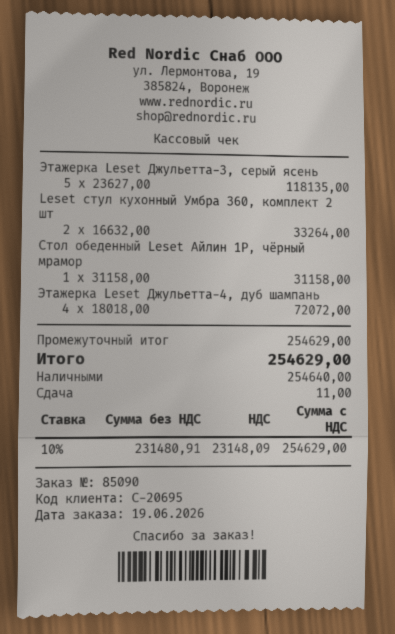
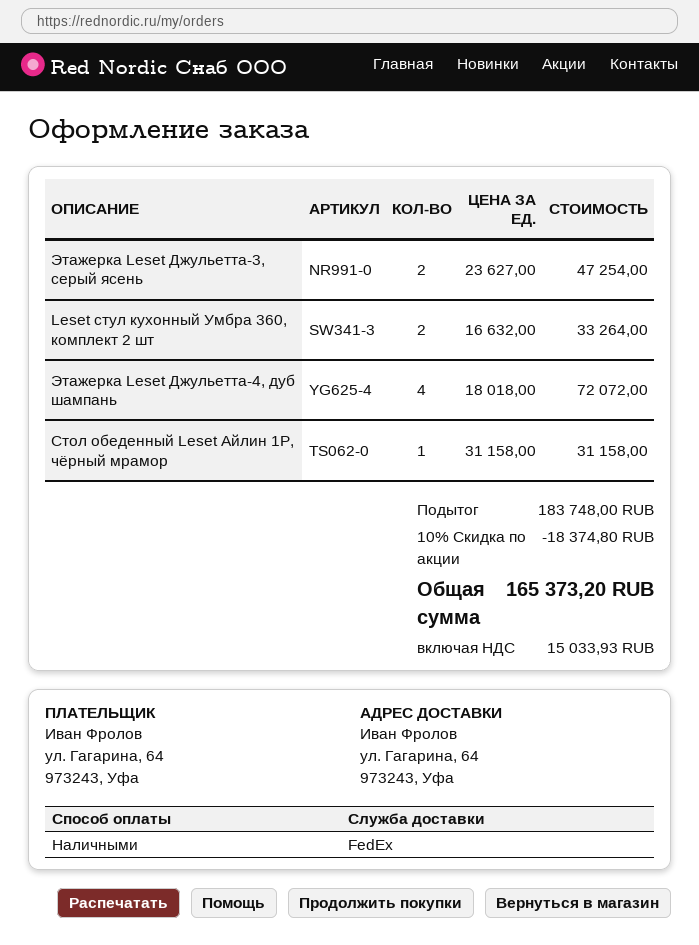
Этажерка Leset Джульетта-3, серый ясень: 5 x 23627.00 = 118135.00 -> 2 x 23627.00 = 47254.00
subtotal: 254629.00 -> 183748.00
discount: none -> 10% = 18374.80
tax: 23148.09 -> 15033.93
total: 254629.00 -> 165373.20

